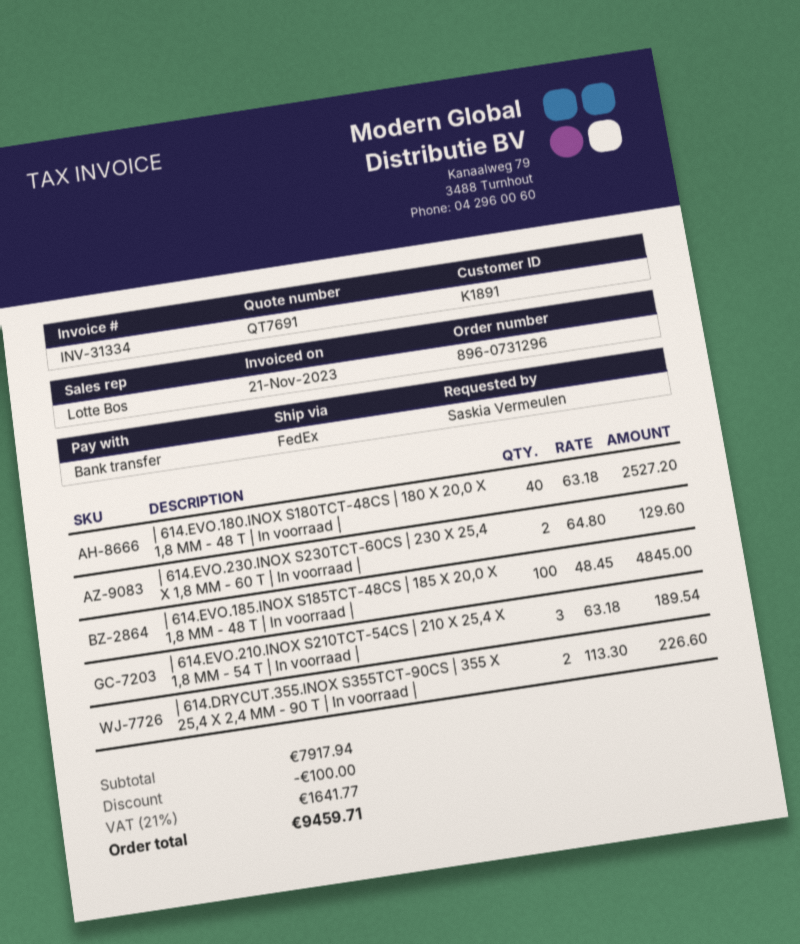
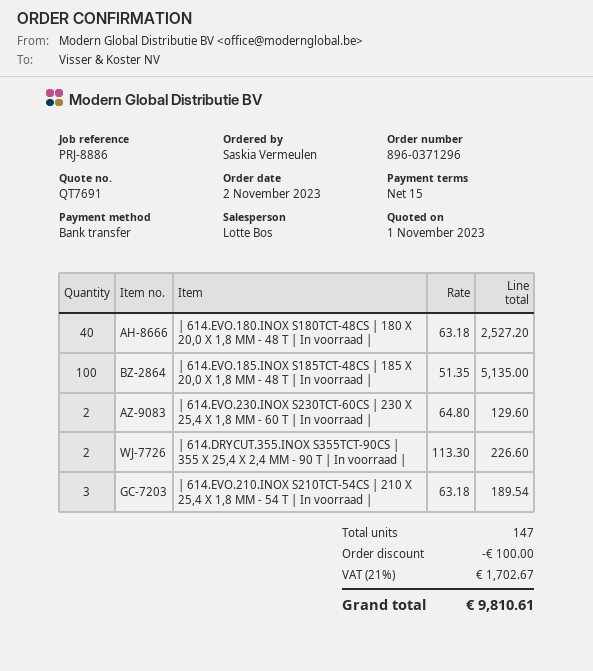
order number: 896-0731296 -> 896-0371296
| 614.EVO.185.INOX S185TCT-48CS | 185 X 20,0 X 1,8 MM - 48 T | In voorraad |: 100 x 48.45 = 4845.00 -> 100 x 51.35 = 5135.00
tax: 21% = 1641.77 -> 21% = 1702.67
total: 9459.71 -> 9810.61

